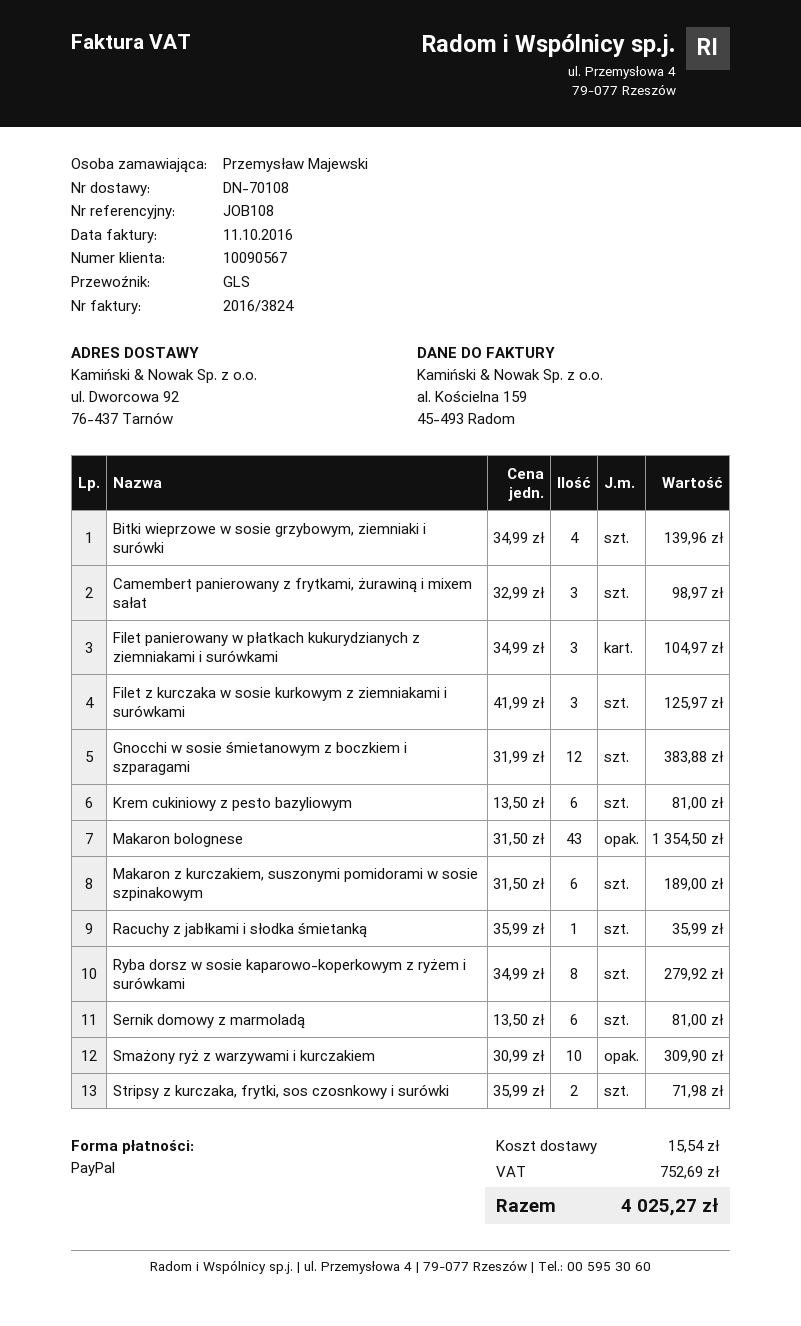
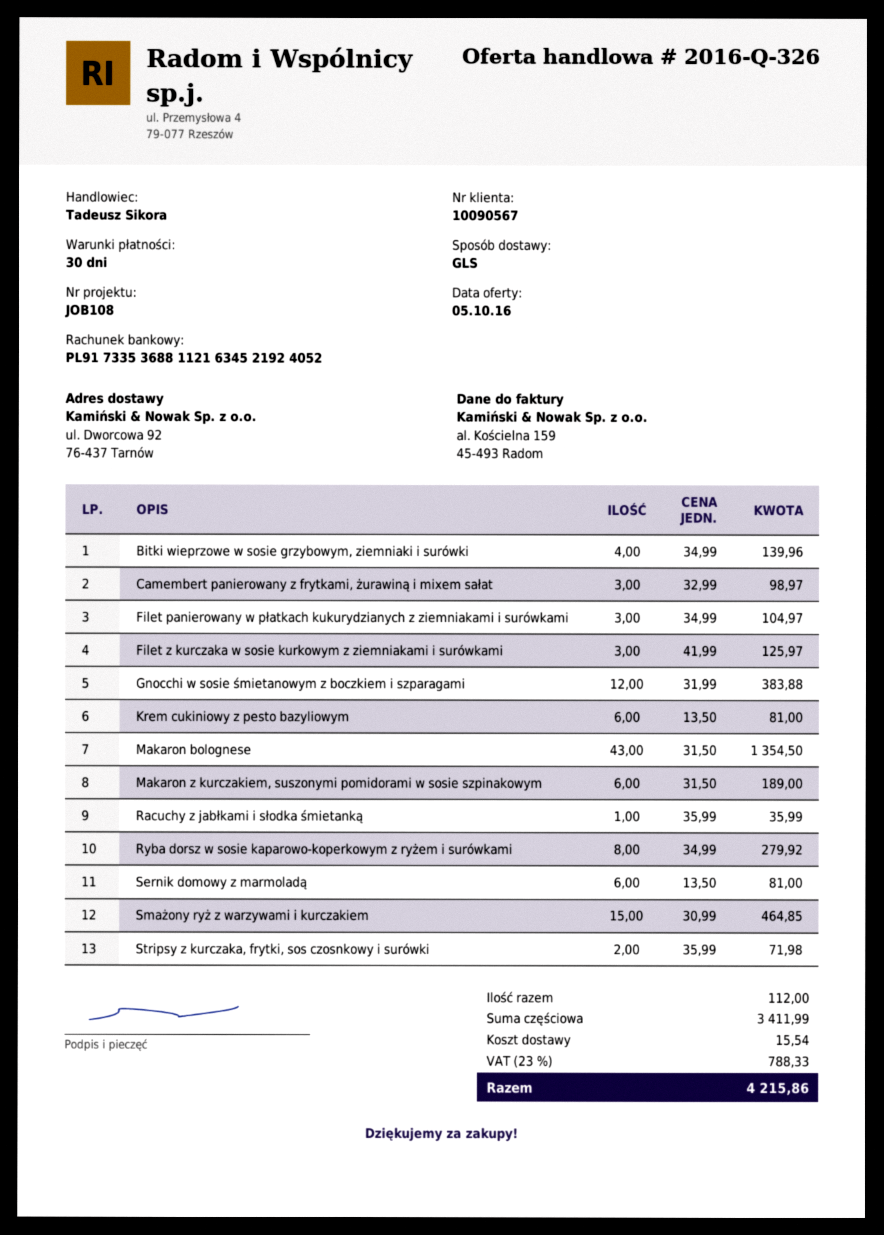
Smażony ryż z warzywami i kurczakiem: 10 x 30.99 = 309.90 -> 15 x 30.99 = 464.85
tax: 752.69 -> 788.33
total: 4025.27 -> 4215.86

